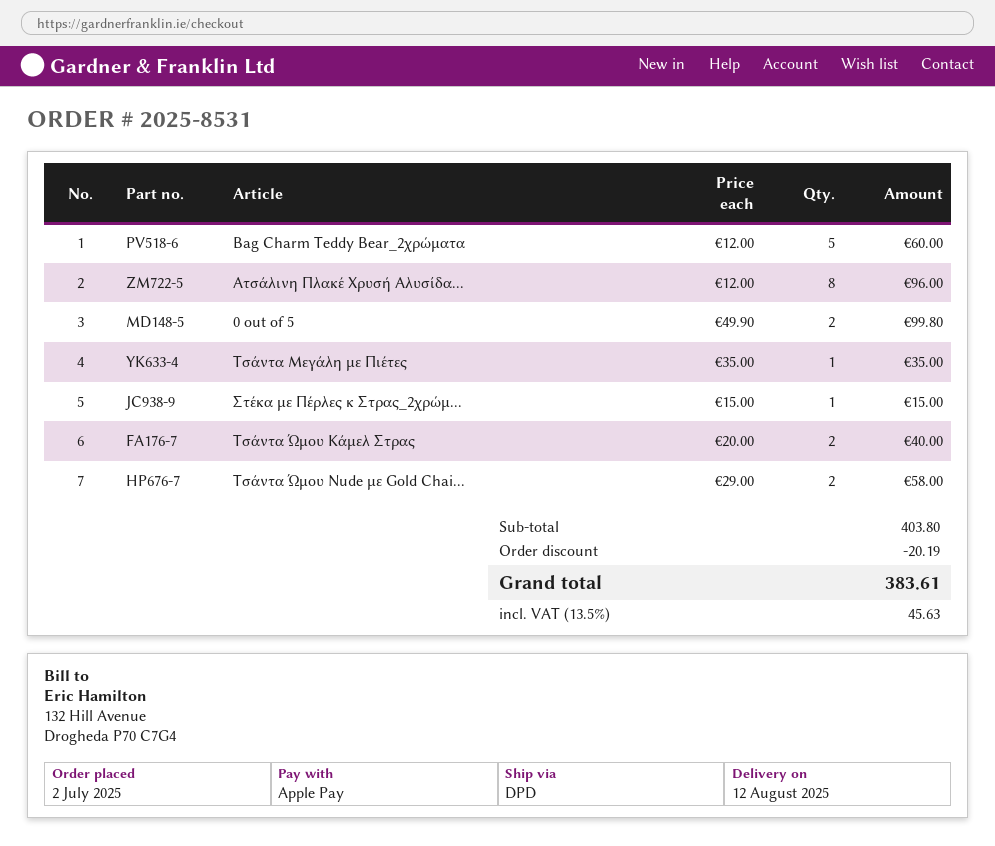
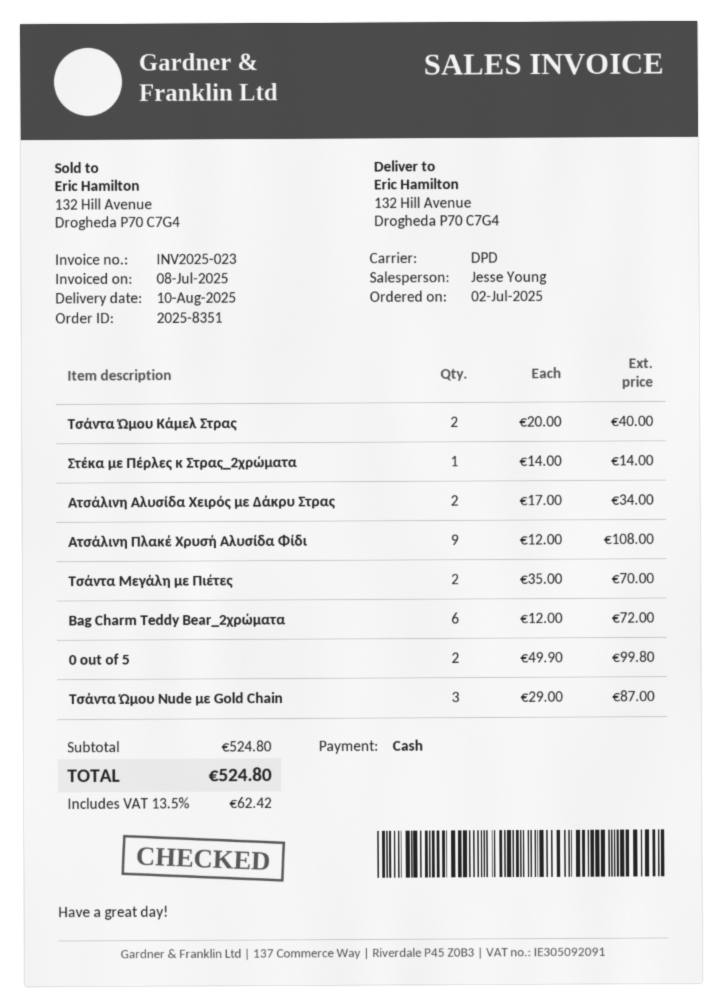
order number: 2025-8531 -> 2025-8351
delivery date: 2025-08-12 -> 2025-08-10
payment method: Apple Pay -> cash
Bag Charm Teddy Bear_2χρώματα: 5 x 12.00 = 60.00 -> 6 x 12.00 = 72.00
Ατσάλινη Πλακέ Χρυσή Αλυσίδα...: 8 x 12.00 = 96.00 -> 9 x 12.00 = 108.00
Τσάντα Μεγάλη με Πιέτες: 1 x 35.00 = 35.00 -> 2 x 35.00 = 70.00
Στέκα με Πέρλες κ Στρας_2χρώμ...: 1 x 15.00 = 15.00 -> 1 x 14.00 = 14.00
Τσάντα Ώμου Nude με Gold Chai...: 2 x 29.00 = 58.00 -> 3 x 29.00 = 87.00
Ατσάλινη Αλυσίδα Χειρός με Δάκρυ Στρας: none -> 2 x 17.00 = 34.00
subtotal: 403.80 -> 524.80
discount: 20.19 -> none
tax: 13.5% = 45.63 -> 13.5% = 62.42
total: 383.61 -> 524.80

